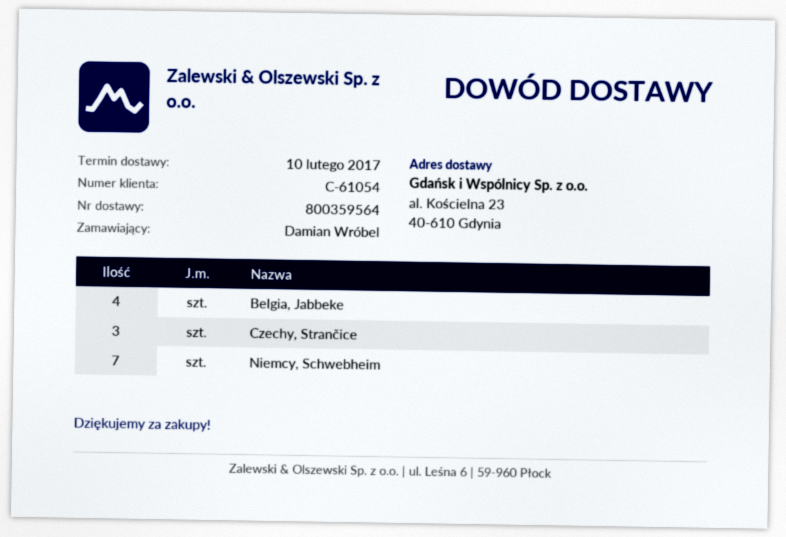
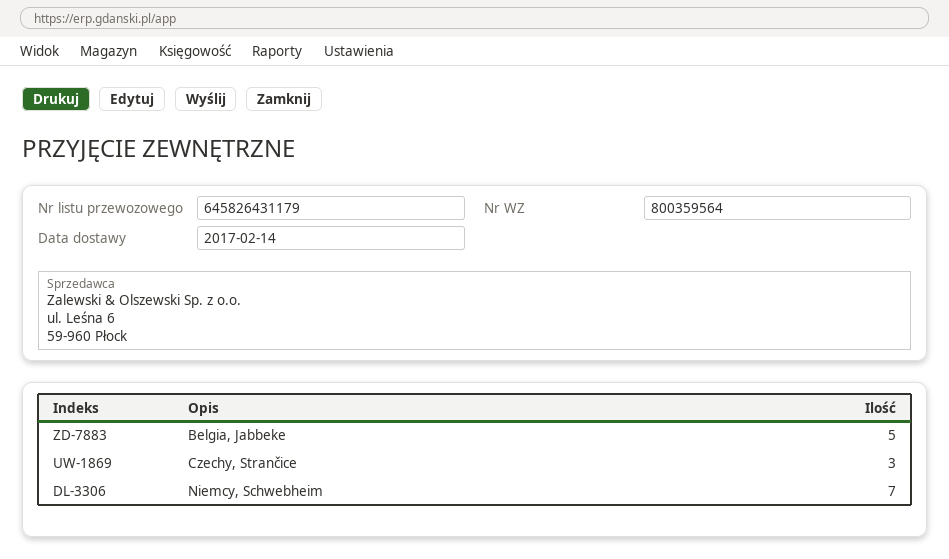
delivery date: 2017-02-10 -> 2017-02-14
Belgia, Jabbeke: 4 -> 5

